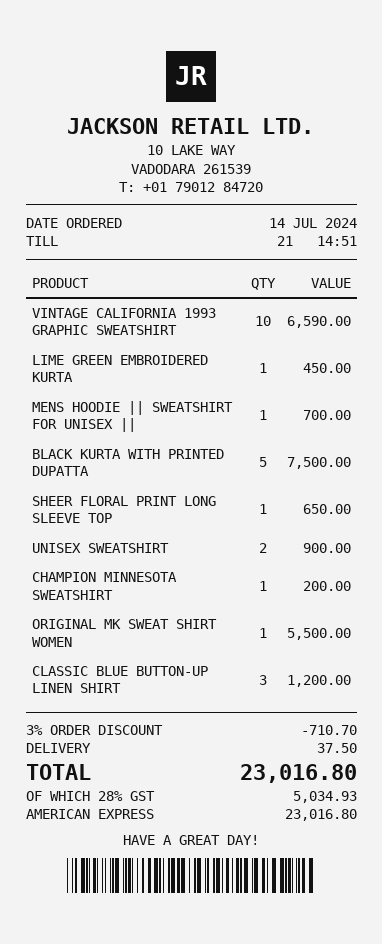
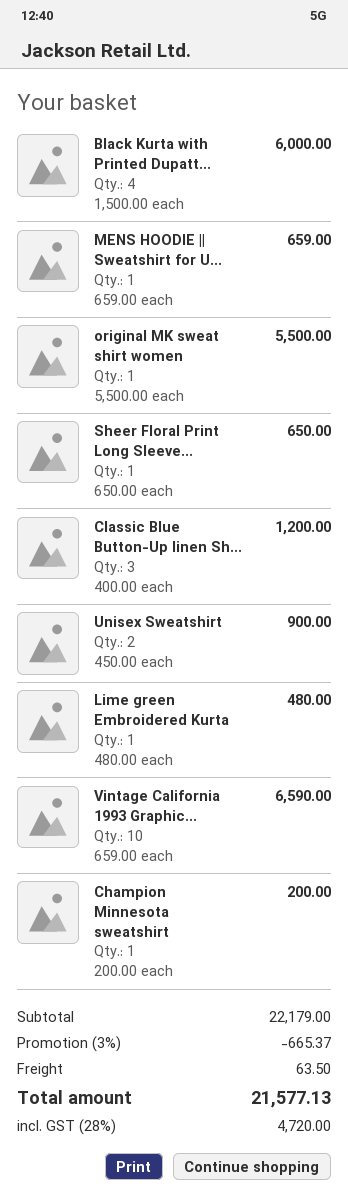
LIME GREEN EMBROIDERED KURTA: 1 for 450.00 -> 1 for 480.00
MENS HOODIE || SWEATSHIRT FOR UNISEX ||: 1 for 700.00 -> 1 for 659.00
BLACK KURTA WITH PRINTED DUPATTA: 5 for 7500.00 -> 4 for 6000.00
discount: 3% = 710.70 -> 3% = 665.37
shipping: 37.50 -> 63.50
tax: 28% = 5034.93 -> 28% = 4720.00
total: 23016.80 -> 21577.13

